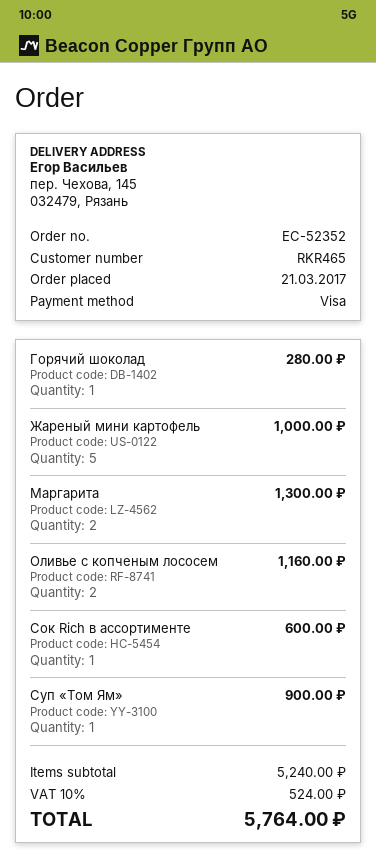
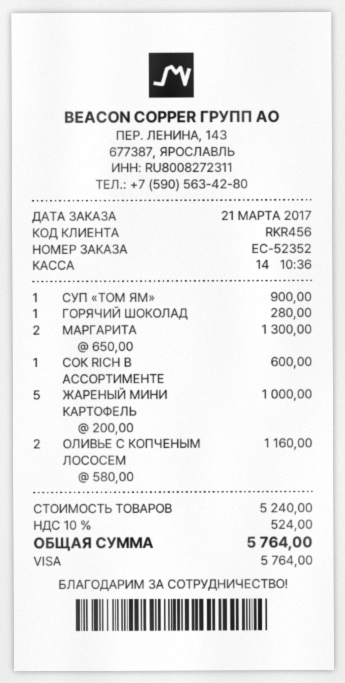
customer number: RKR465 -> RKR456

